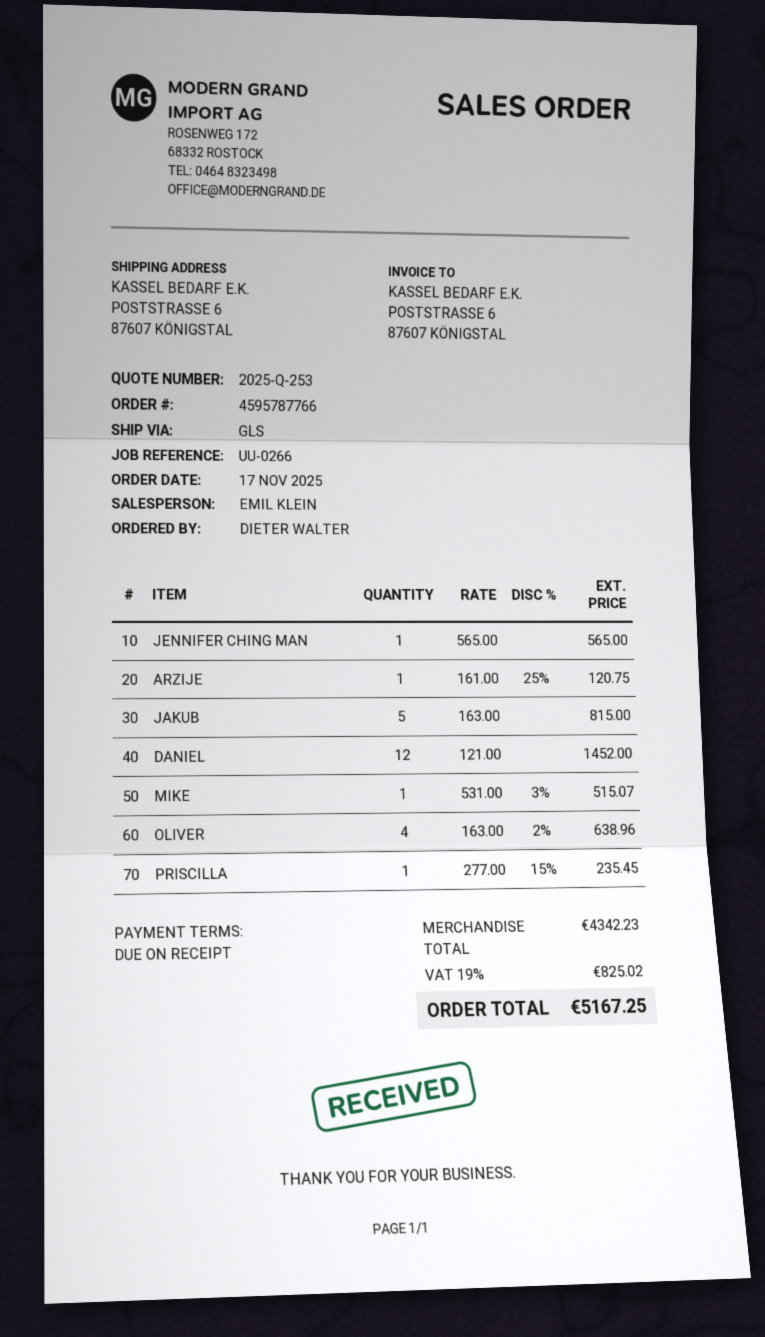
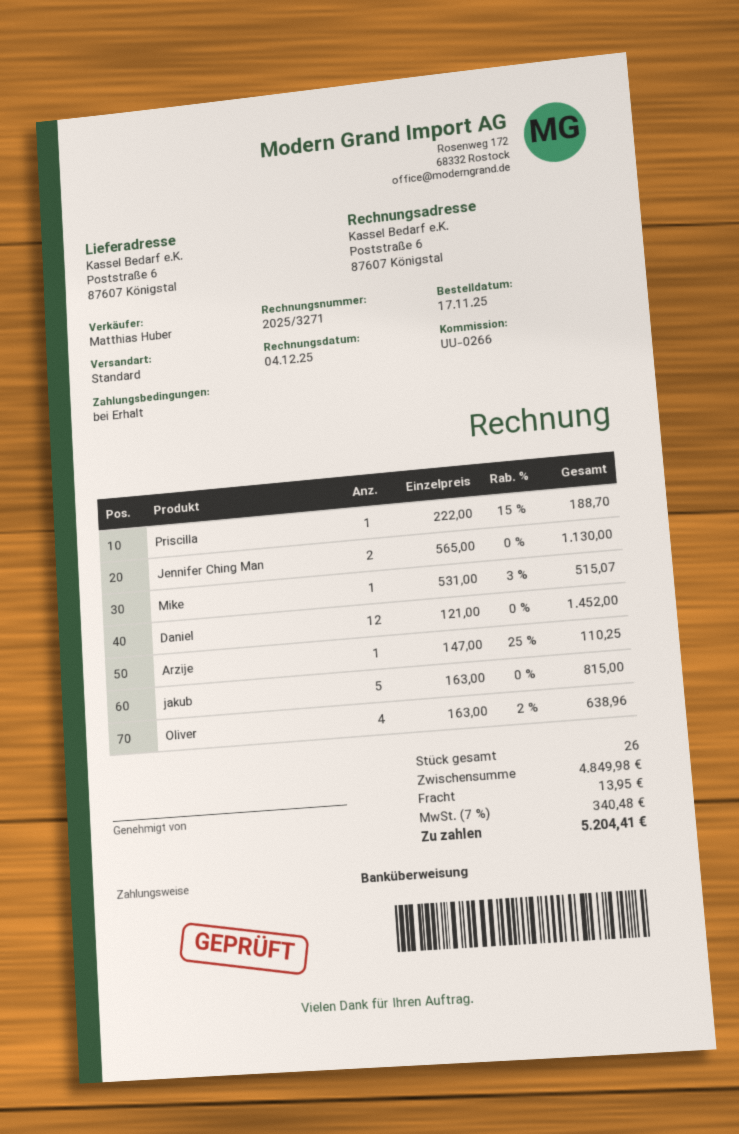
sales rep: EMIL KLEIN -> Matthias Huber
shipping method: GLS -> standard
JENNIFER CHING MAN: 1 x 565.00 = 565.00 -> 2 x 565.00 = 1130.00
ARZIJE: 1 x 161.00 - 25% = 120.75 -> 1 x 147.00 - 25% = 110.25
PRISCILLA: 1 x 277.00 - 15% = 235.45 -> 1 x 222.00 - 15% = 188.70
subtotal: 4342.23 -> 4849.98
shipping: none -> 13.95
tax: 19% = 825.02 -> 7% = 340.48
total: 5167.25 -> 5204.41

